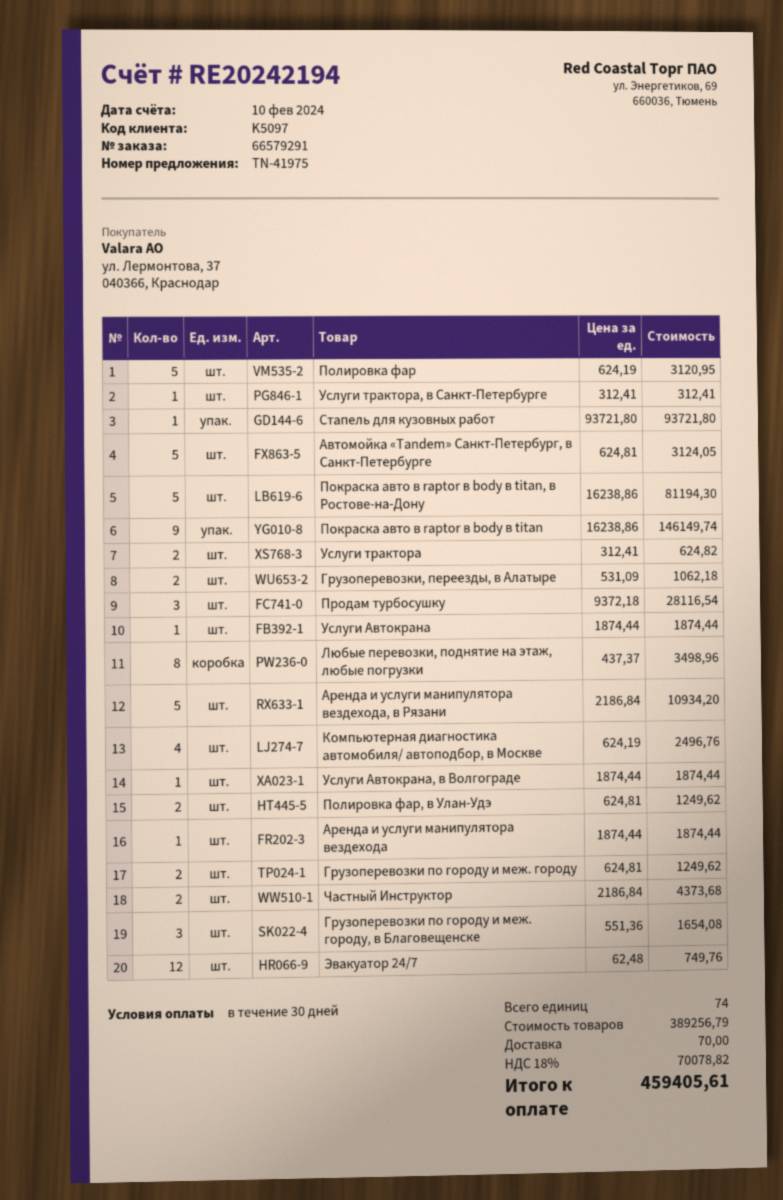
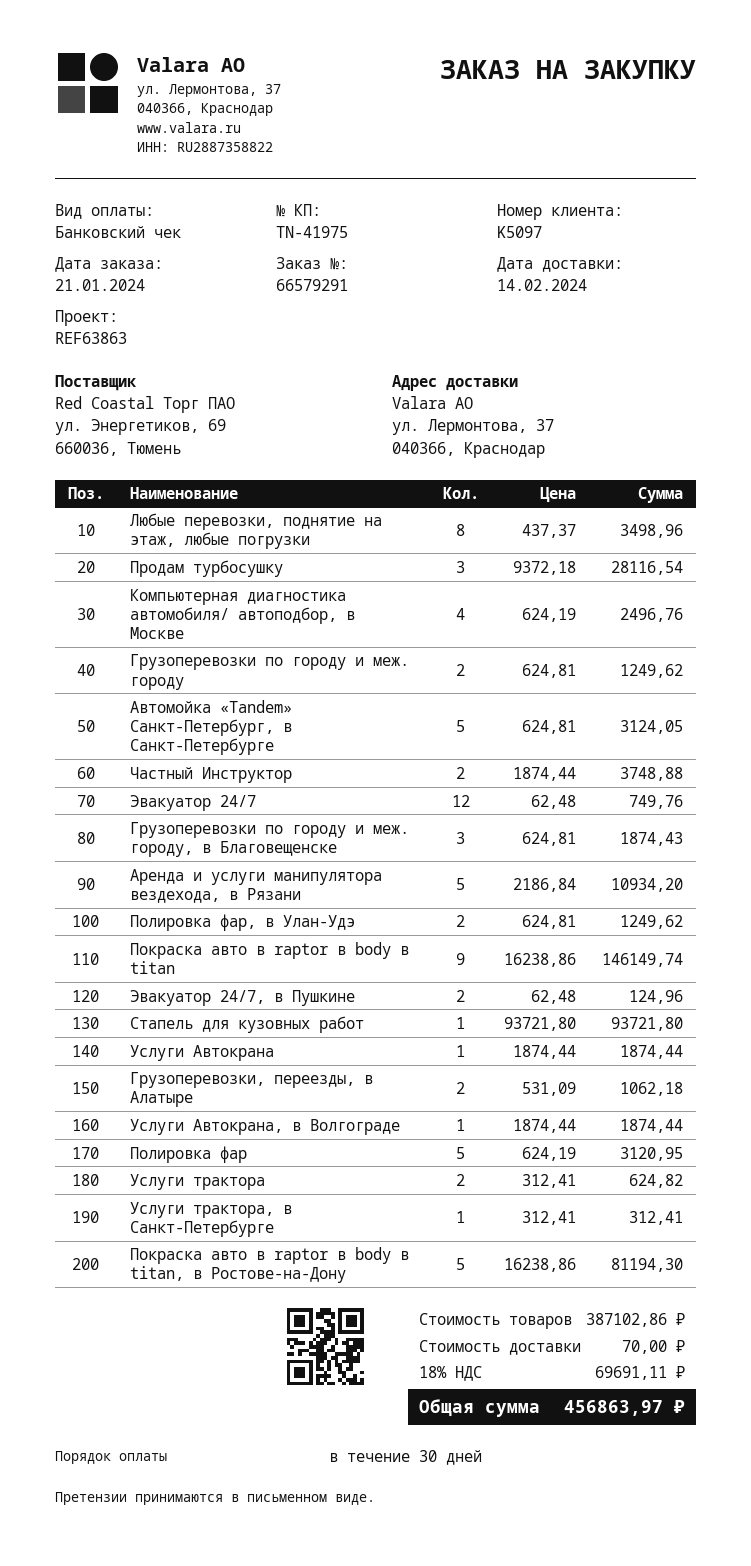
Аренда и услуги манипулятора вездехода: 1 x 1874.44 = 1874.44 -> none
Частный Инструктор: 2 x 2186.84 = 4373.68 -> 2 x 1874.44 = 3748.88
Грузоперевозки по городу и меж. городу, в Благовещенске: 3 x 551.36 = 1654.08 -> 3 x 624.81 = 1874.43
Эвакуатор 24/7, в Пушкине: none -> 2 x 62.48 = 124.96
subtotal: 389256.79 -> 387102.86
tax: 18% = 70078.82 -> 18% = 69691.11
total: 459405.61 -> 456863.97

